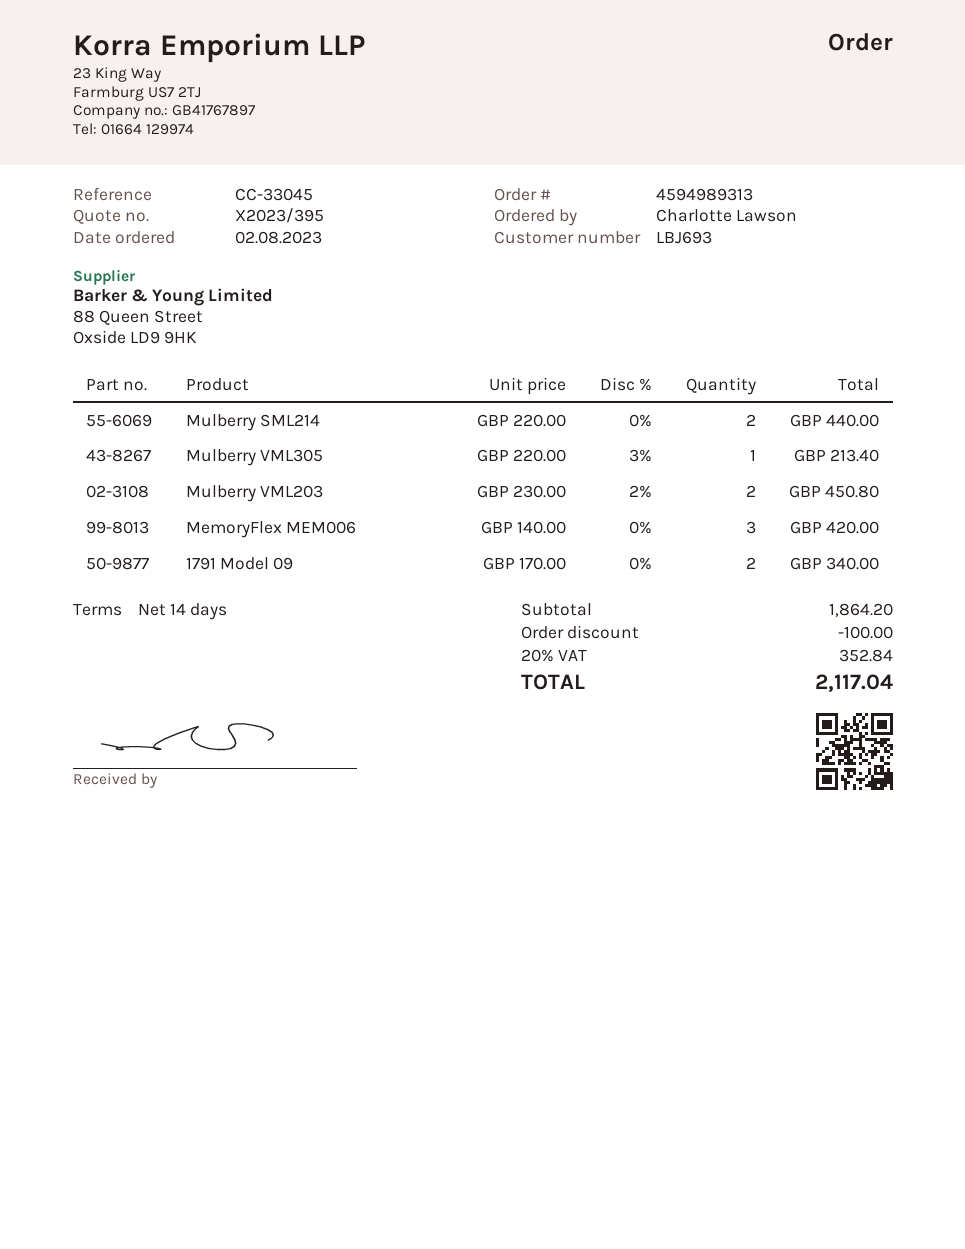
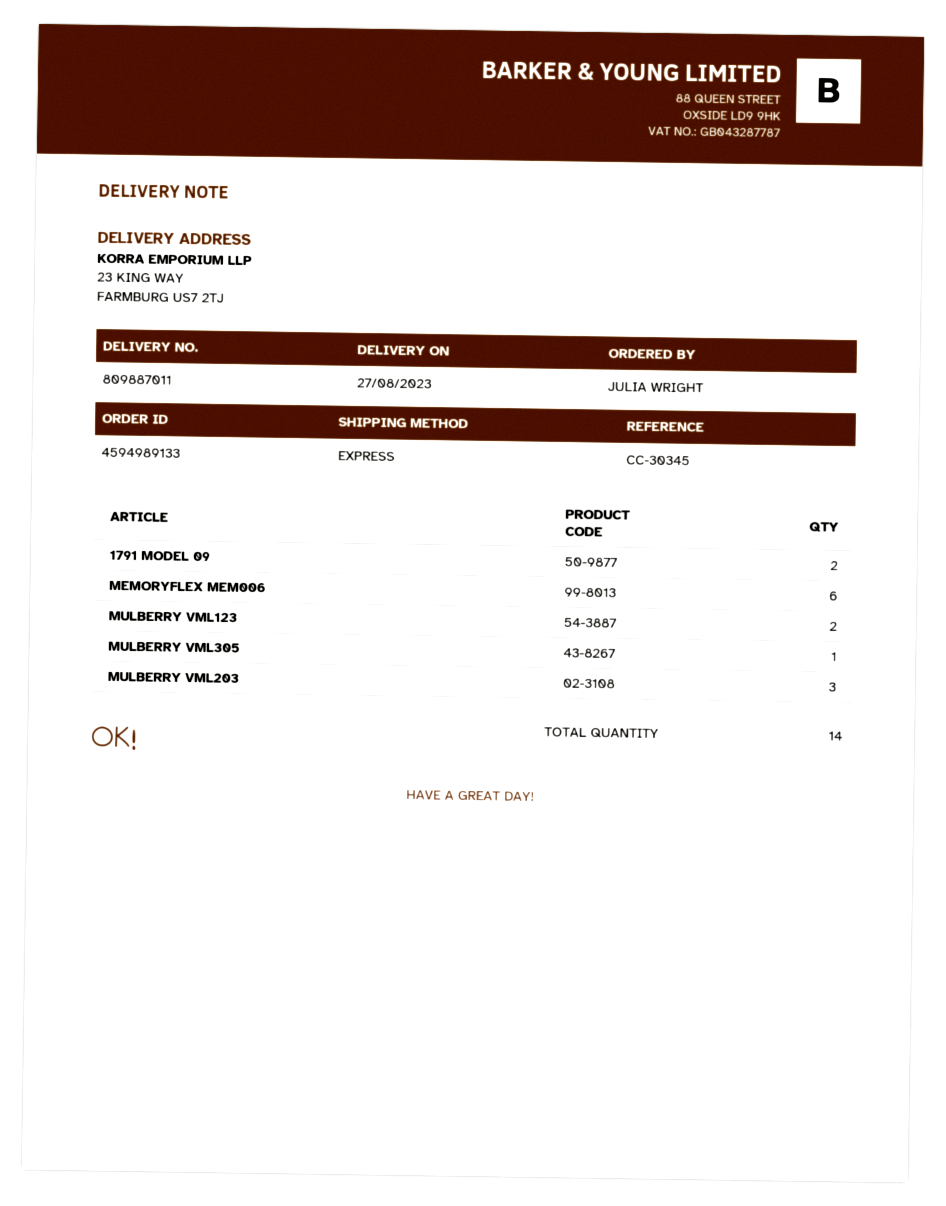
order number: 4594989313 -> 4594989133
reference: CC-33045 -> CC-30345
ordered by: Charlotte Lawson -> JULIA WRIGHT
Mulberry SML214: 2 -> none
Mulberry VML203: 2 -> 3
MemoryFlex MEM006: 3 -> 6
MULBERRY VML123: none -> 2

